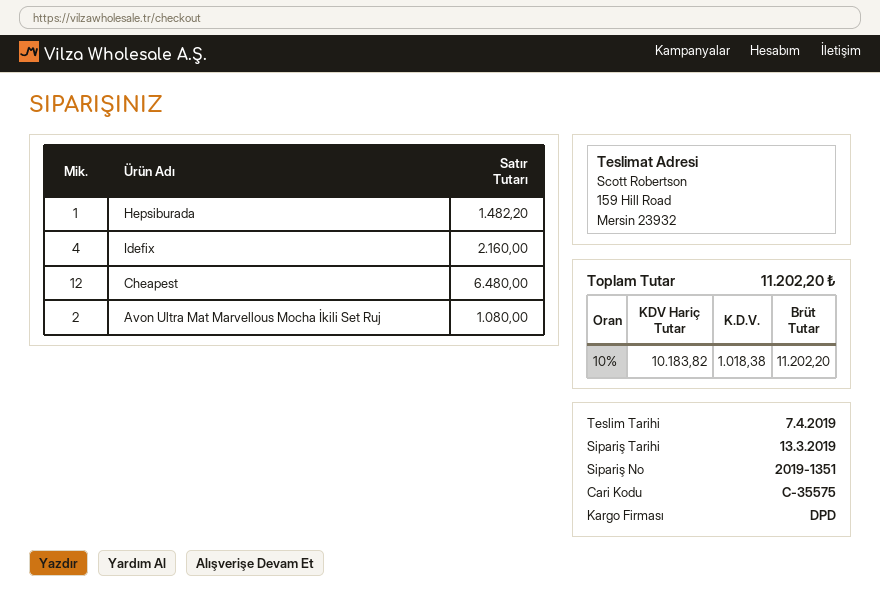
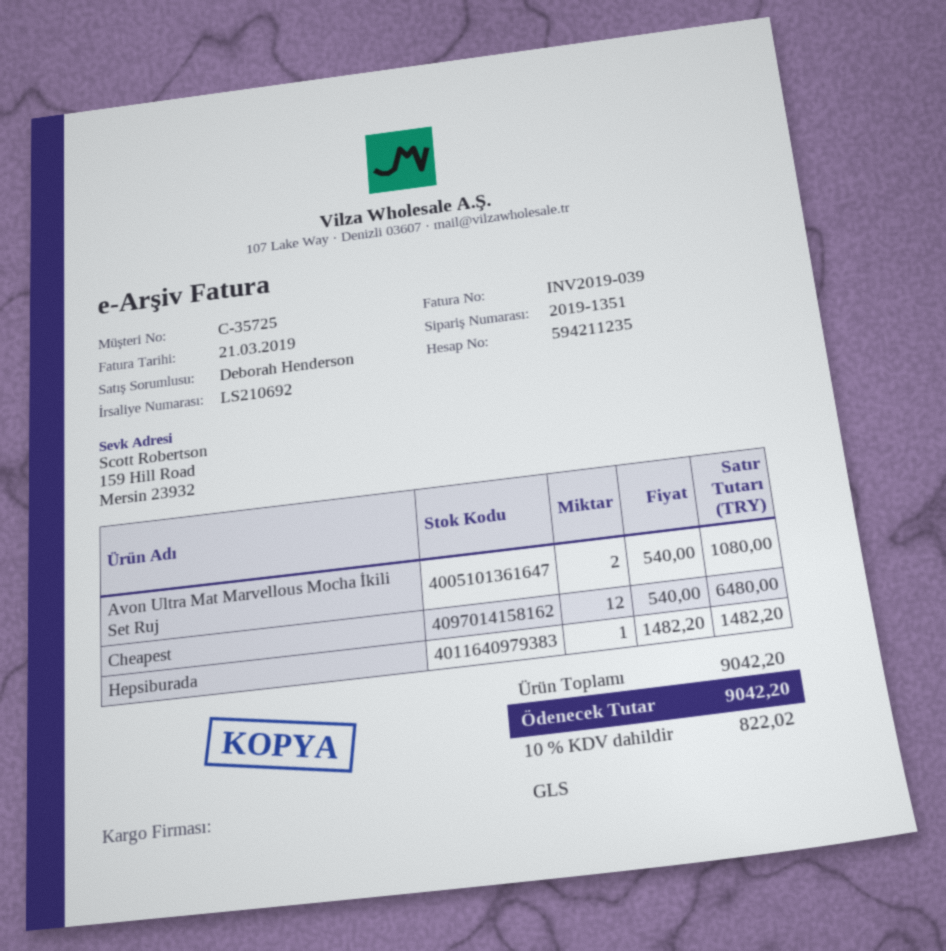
customer number: C-35575 -> C-35725
shipping method: DPD -> GLS
Idefix: 4 for 2160.00 -> none
tax: 10% = 1018.38 -> 10% = 822.02
total: 11202.20 -> 9042.20

